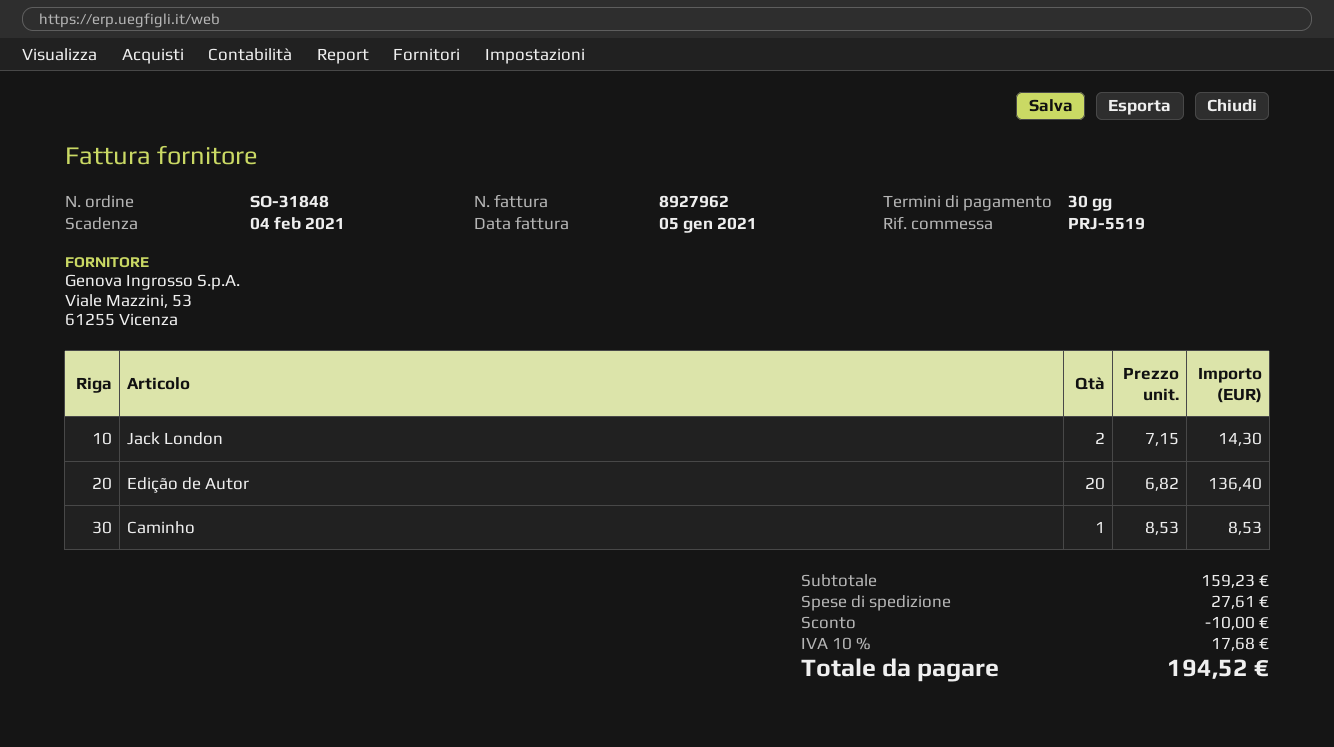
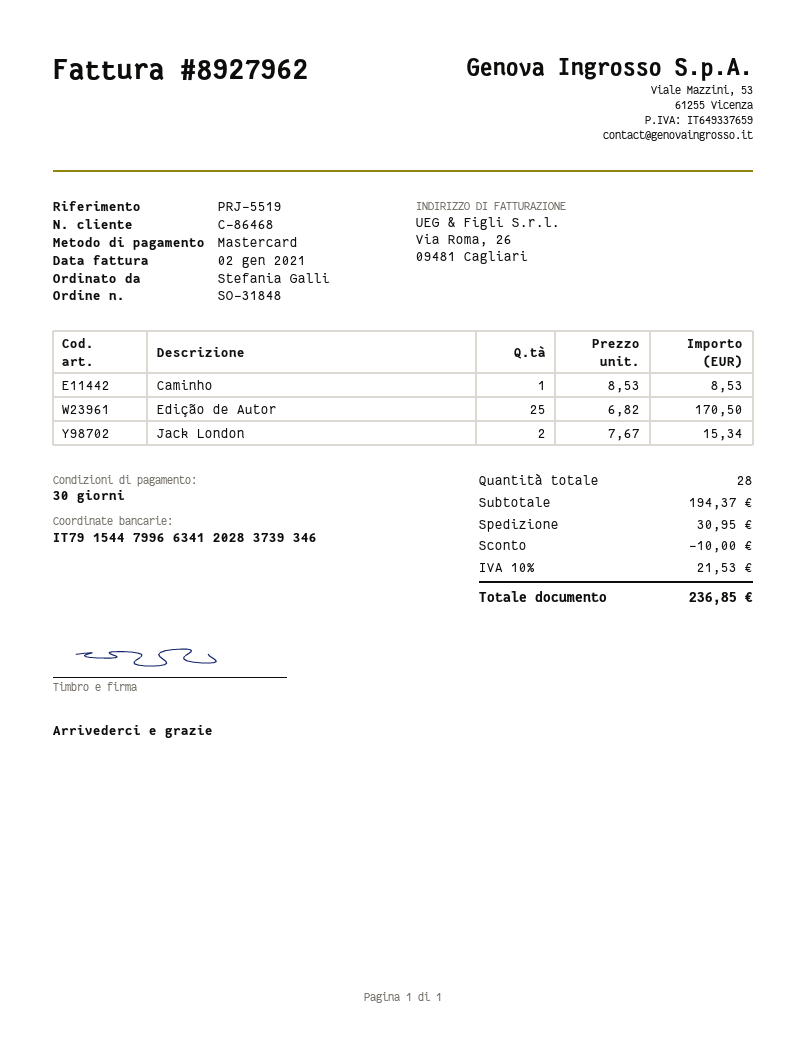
invoice date: 2021-01-05 -> 2021-01-02
Jack London: 2 x 7.15 = 14.30 -> 2 x 7.67 = 15.34
Edição de Autor: 20 x 6.82 = 136.40 -> 25 x 6.82 = 170.50
subtotal: 159.23 -> 194.37
shipping: 27.61 -> 30.95
tax: 10% = 17.68 -> 10% = 21.53
total: 194.52 -> 236.85

